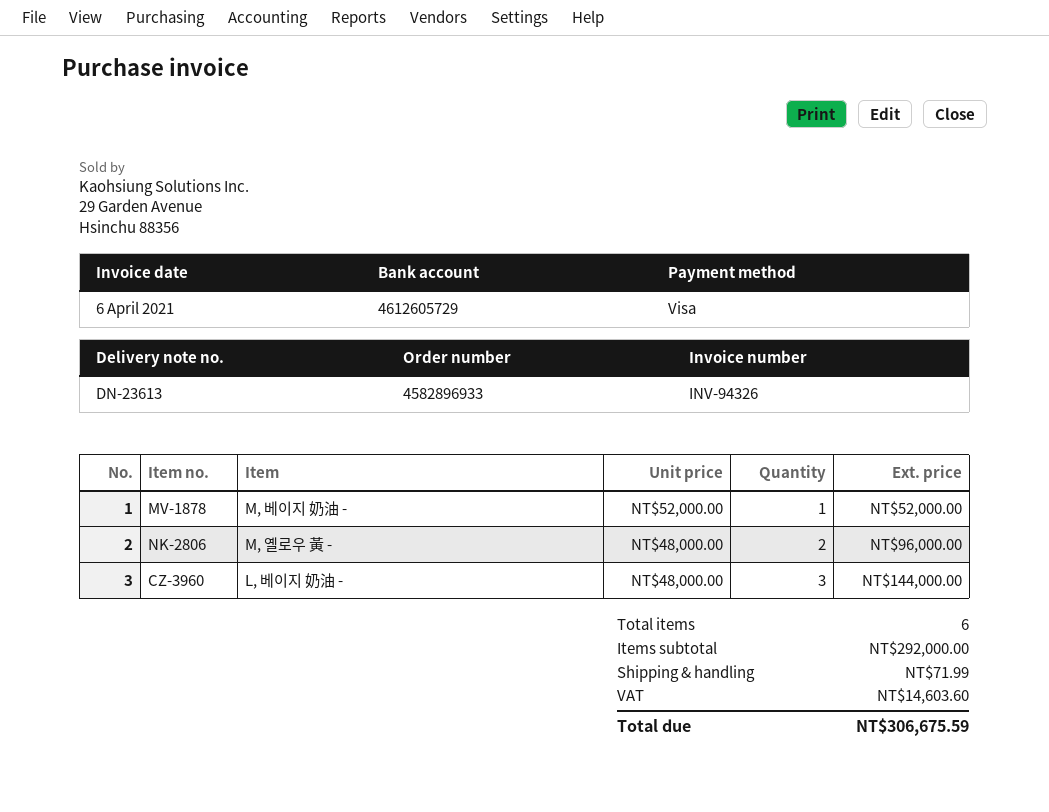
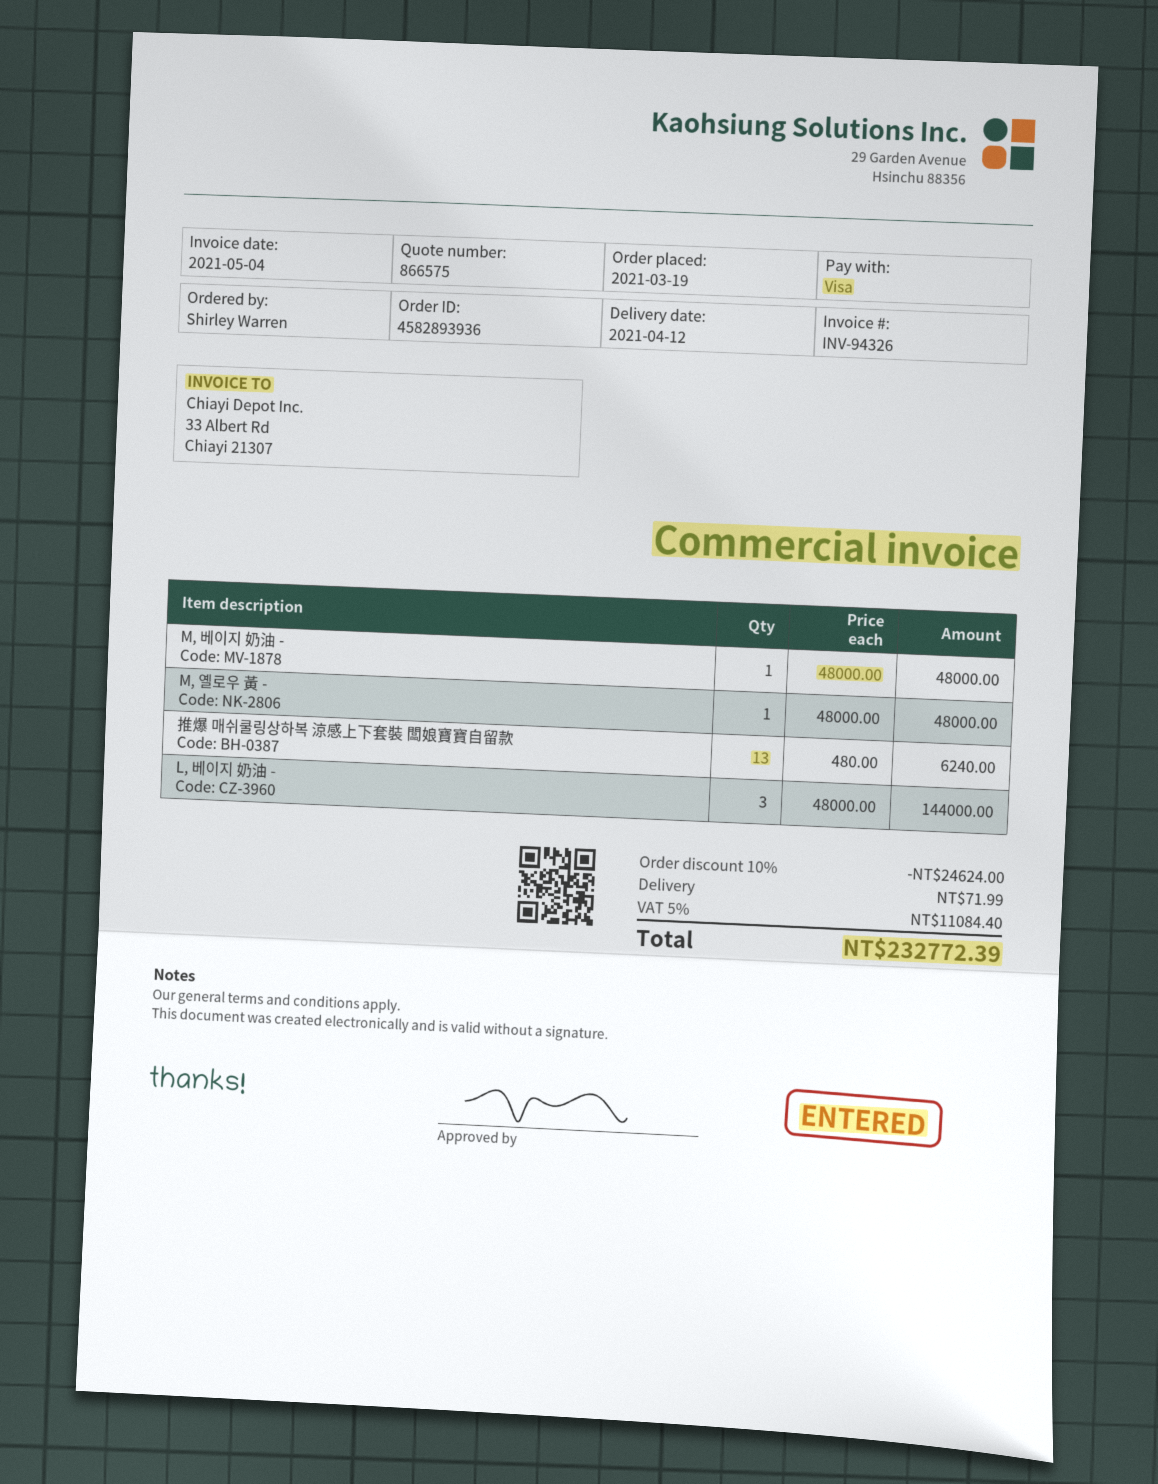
order number: 4582896933 -> 4582893936
invoice date: 2021-04-06 -> 2021-05-04
M, 베이지 奶油 -: 1 x 52000.00 = 52000.00 -> 1 x 48000.00 = 48000.00
M, 옐로우 黃 -: 2 x 48000.00 = 96000.00 -> 1 x 48000.00 = 48000.00
推爆 매쉬쿨링상하복 涼感上下套裝 闆娘寶寶自留款: none -> 13 x 480.00 = 6240.00
discount: none -> 10% = 24624.00
tax: 14603.60 -> 11084.40
total: 306675.59 -> 232772.39

